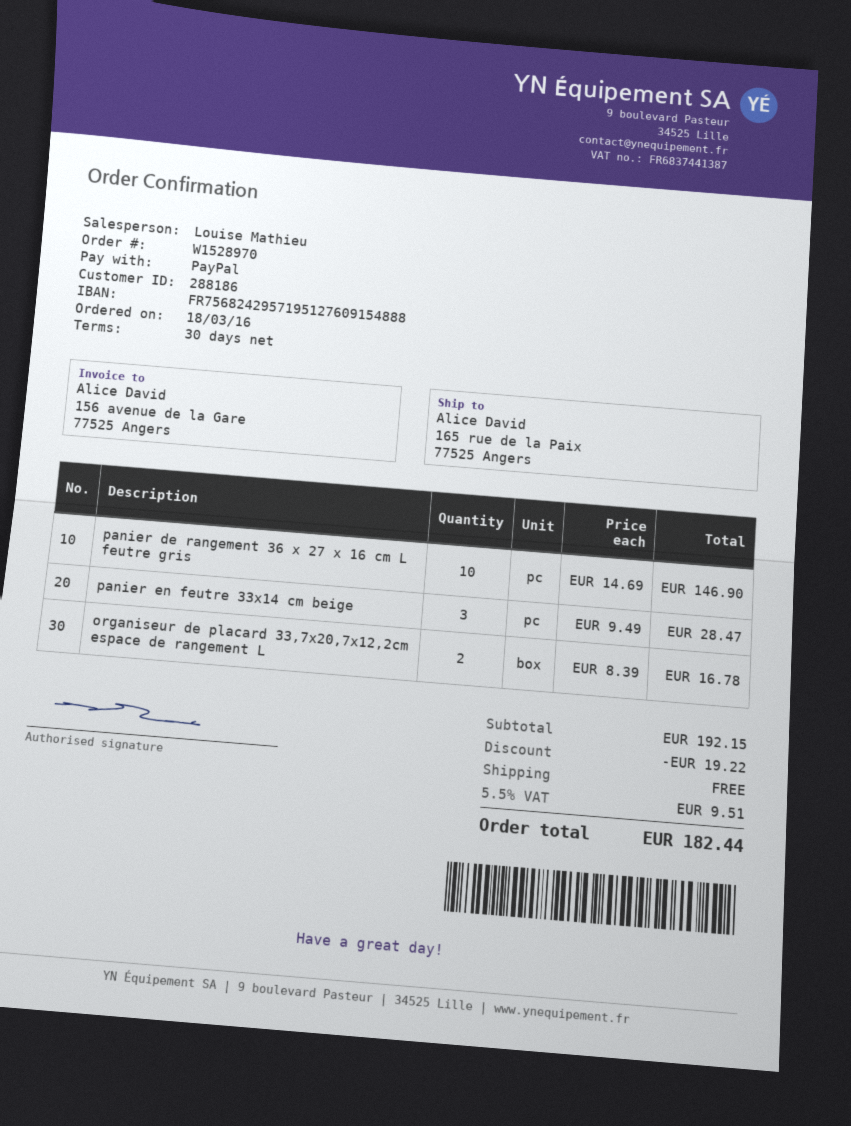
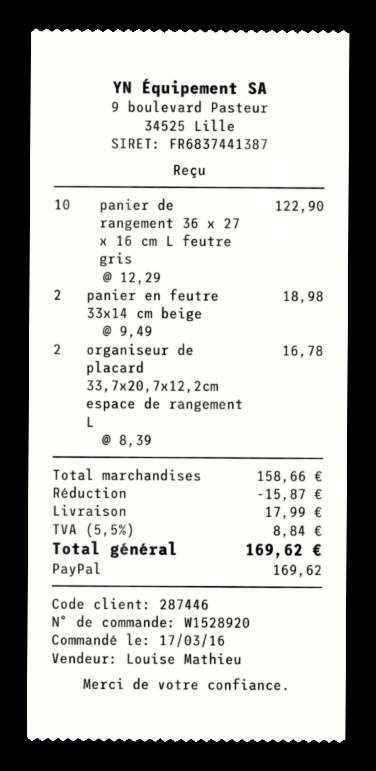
order number: W1528970 -> W1528920
order date: 2016-03-18 -> 2016-03-17
customer number: 288186 -> 287446
panier de rangement 36 x 27 x 16 cm L feutre gris: 10 x 14.69 = 146.90 -> 10 x 12.29 = 122.90
panier en feutre 33x14 cm beige: 3 x 9.49 = 28.47 -> 2 x 9.49 = 18.98
subtotal: 192.15 -> 158.66
discount: 19.22 -> 15.87
shipping: 0.00 -> 17.99
tax: 5.5% = 9.51 -> 5.5% = 8.84
total: 182.44 -> 169.62

